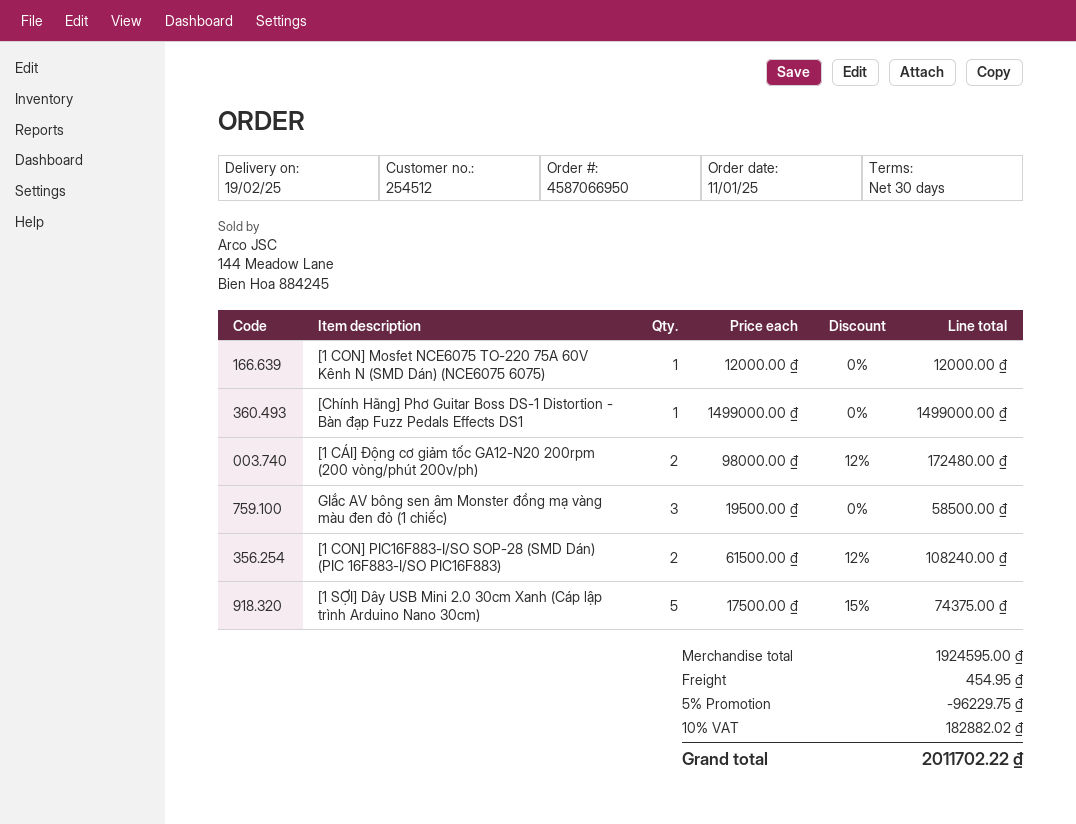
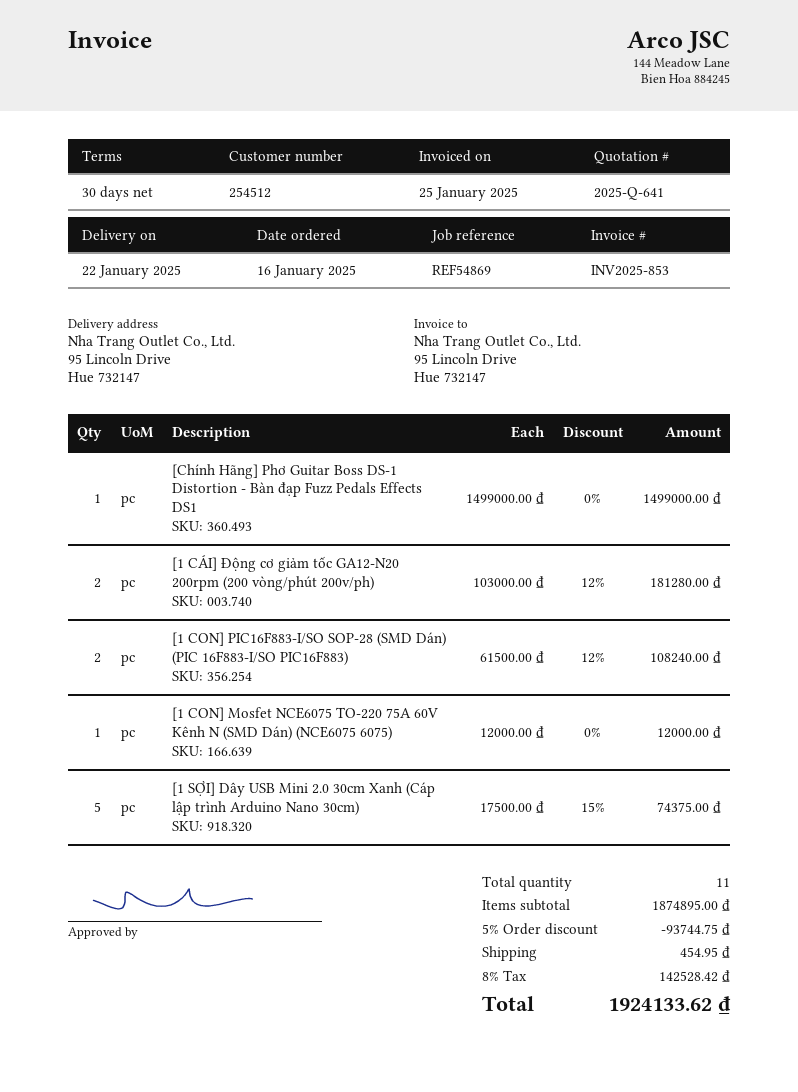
order date: 2025-01-11 -> 2025-01-16
delivery date: 2025-02-19 -> 2025-01-22
[1 CÁI] Động cơ giảm tốc GA12-N20 200rpm (200 vòng/phút 200v/ph): 2 x 98000.00 - 12% = 172480.00 -> 2 x 103000.00 - 12% = 181280.00
GIắc AV bông sen âm Monster đồng mạ vàng màu đen đỏ (1 chiếc): 3 x 19500.00 = 58500.00 -> none
subtotal: 1924595.00 -> 1874895.00
discount: 5% = 96229.75 -> 5% = 93744.75
tax: 10% = 182882.02 -> 8% = 142528.42
total: 2011702.22 -> 1924133.62

